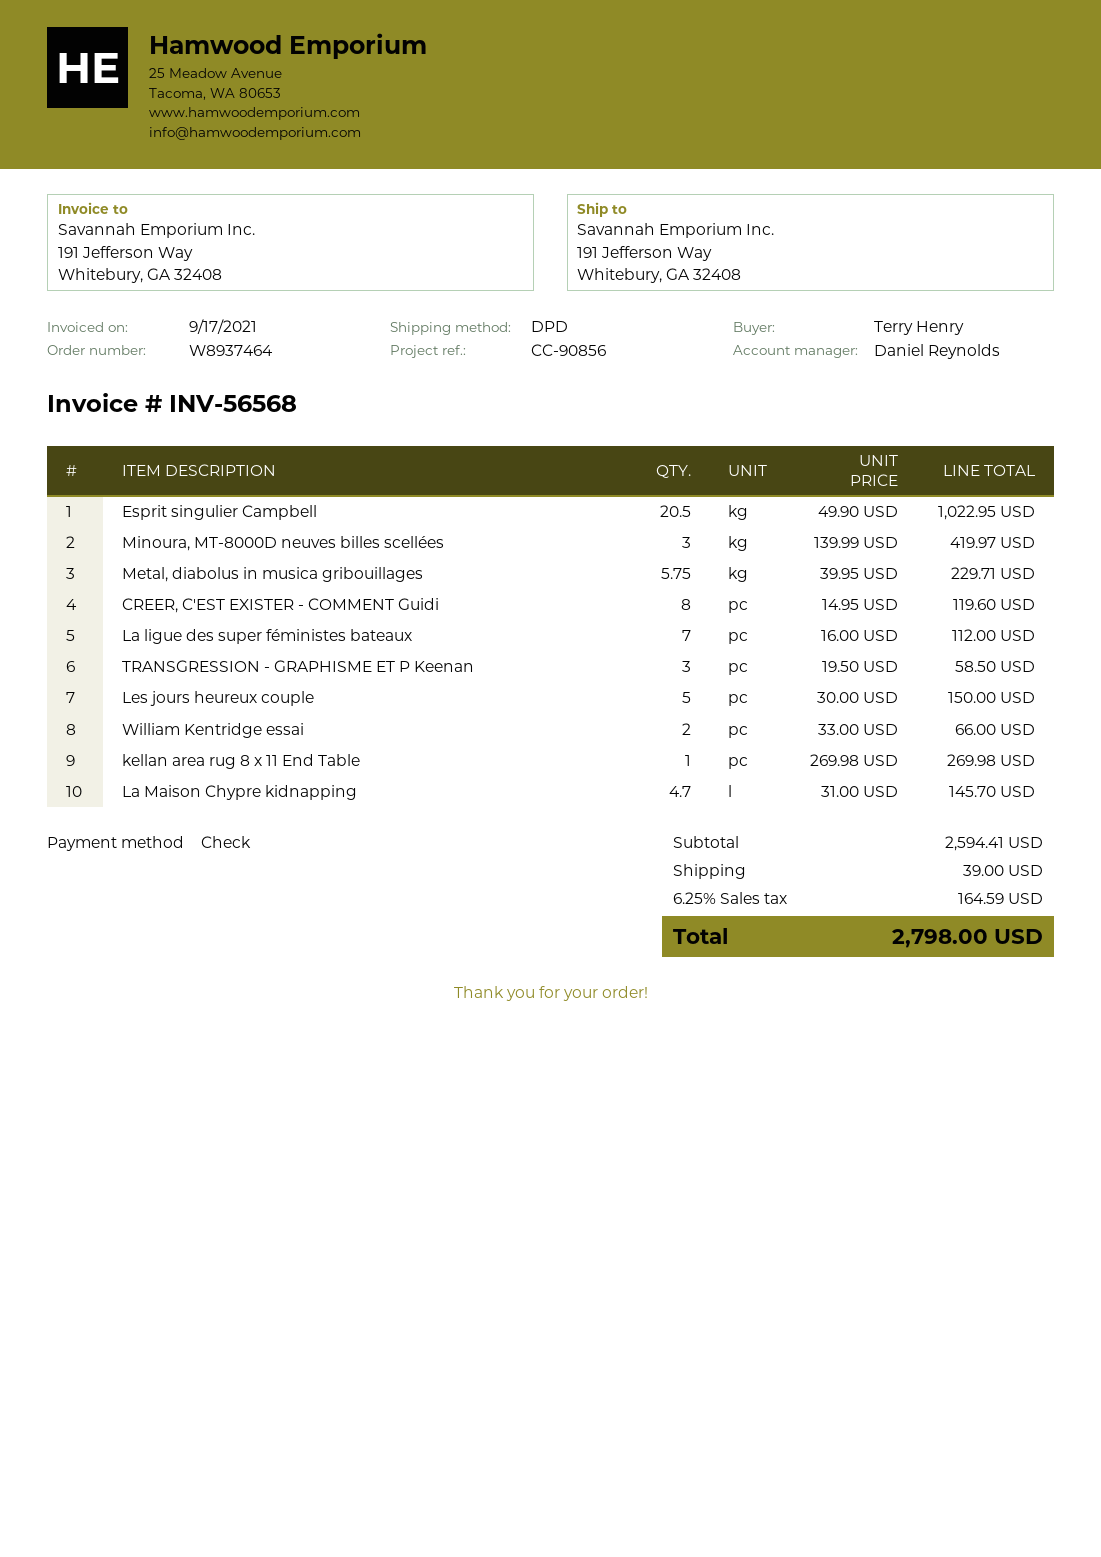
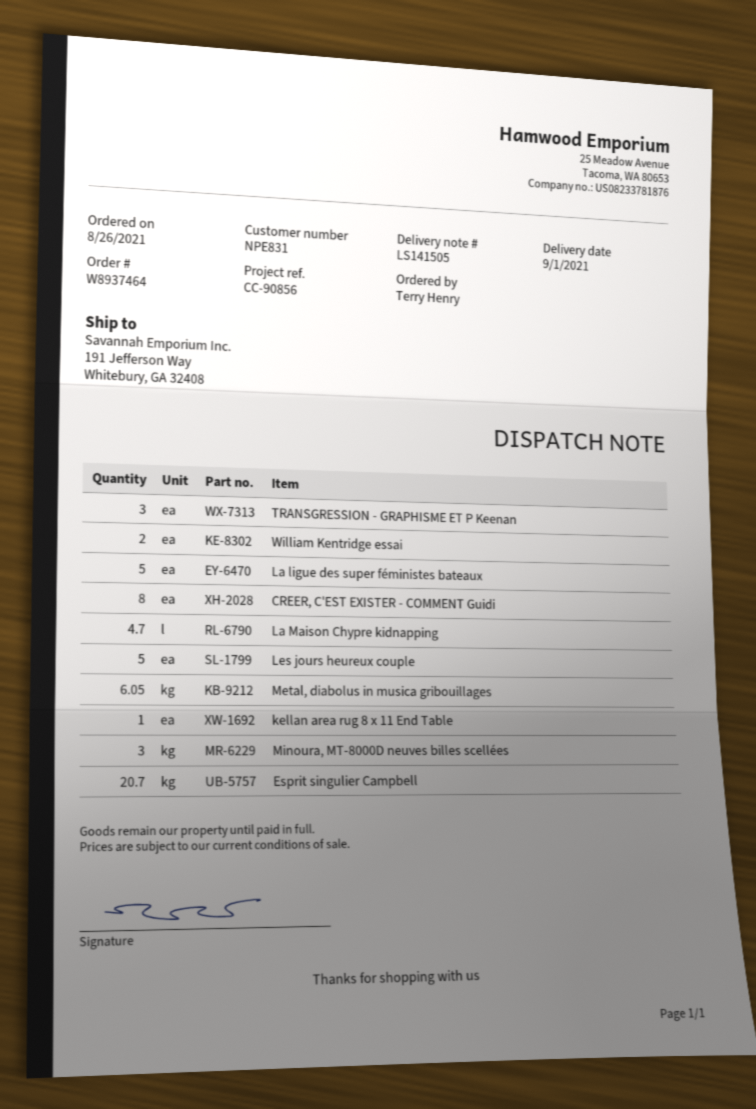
Esprit singulier Campbell: 20.5 -> 20.7
Metal, diabolus in musica gribouillages: 5.75 -> 6.05
La ligue des super féministes bateaux: 7 -> 5

